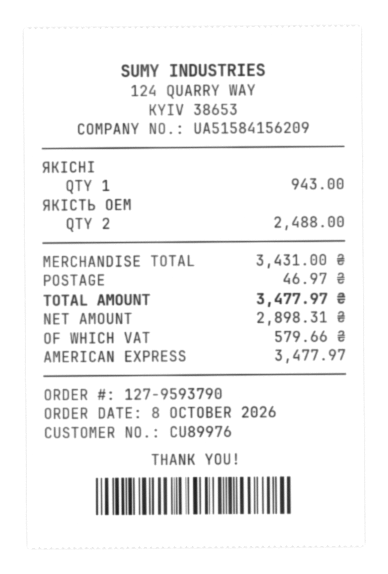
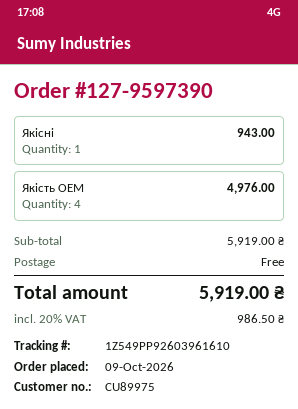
order number: 127-9593790 -> 127-9597390
order date: 2026-10-08 -> 2026-10-09
customer number: CU89976 -> CU89975
ЯКІСТЬ OEM: 2 for 2488.00 -> 4 for 4976.00
subtotal: 3431.00 -> 5919.00
shipping: 46.97 -> 0.00
tax: 579.66 -> 986.50
total: 3477.97 -> 5919.00

